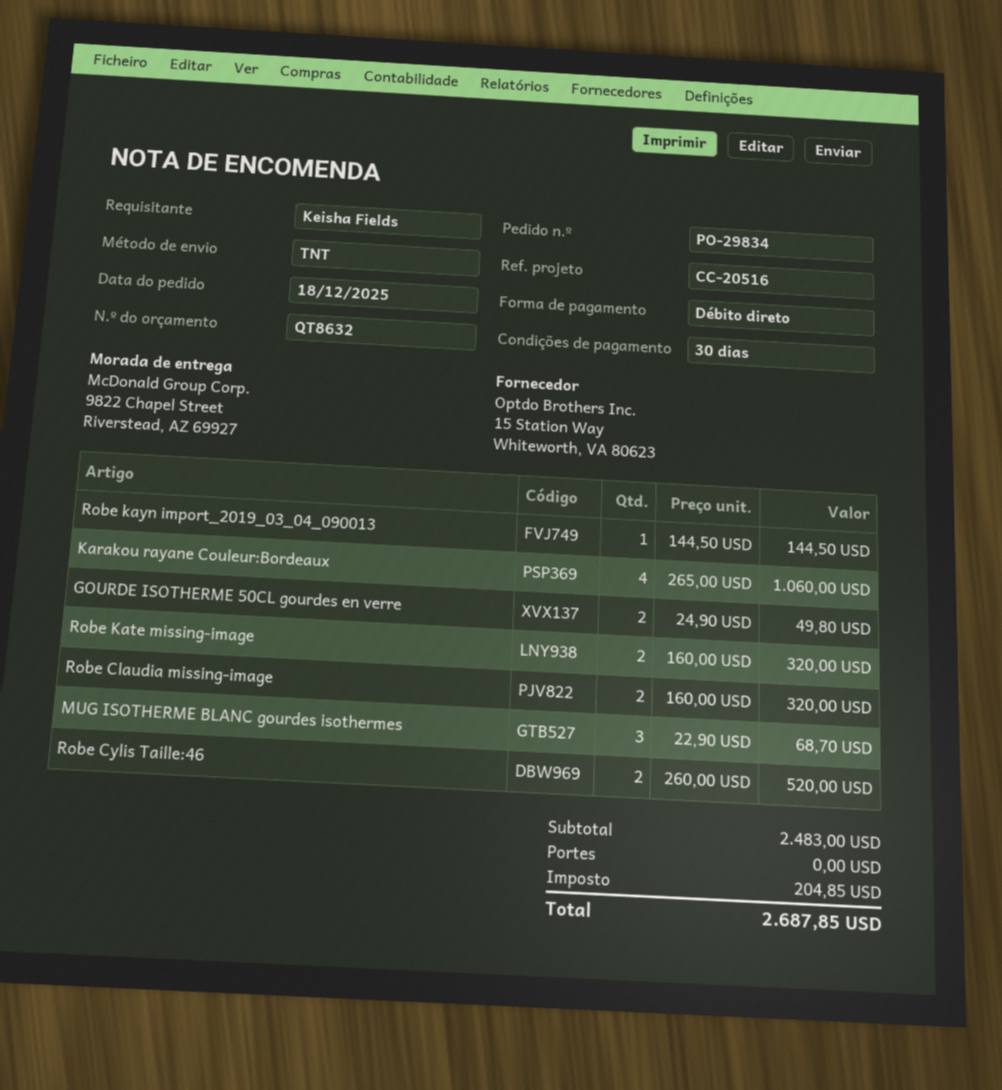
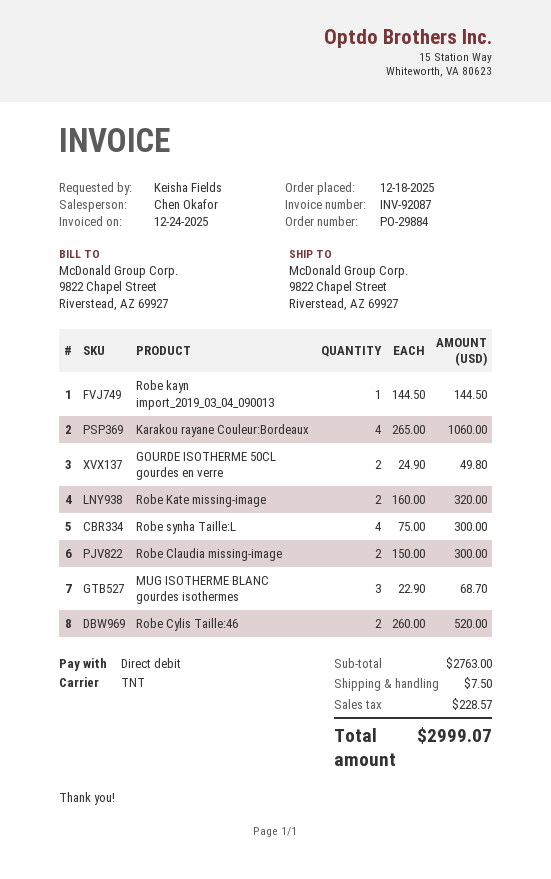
order number: PO-29834 -> PO-29884
Robe Claudia missing-image: 2 x 160.00 = 320.00 -> 2 x 150.00 = 300.00
Robe synha Taille:L: none -> 4 x 75.00 = 300.00
subtotal: 2483.00 -> 2763.00
shipping: 0.00 -> 7.50
tax: 204.85 -> 228.57
total: 2687.85 -> 2999.07

